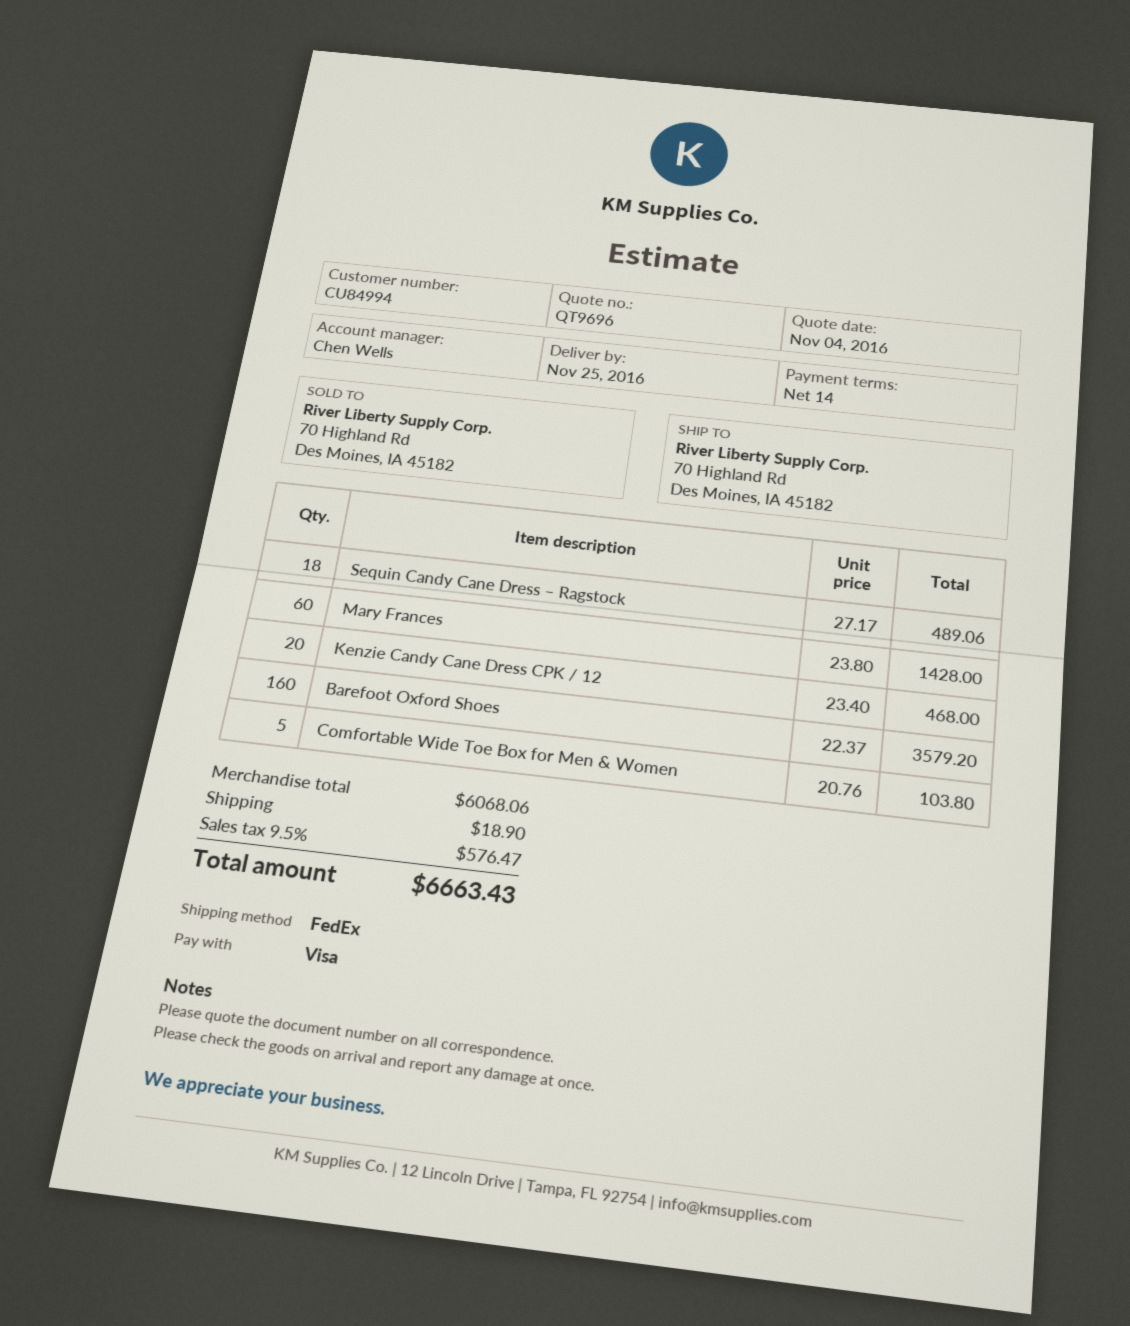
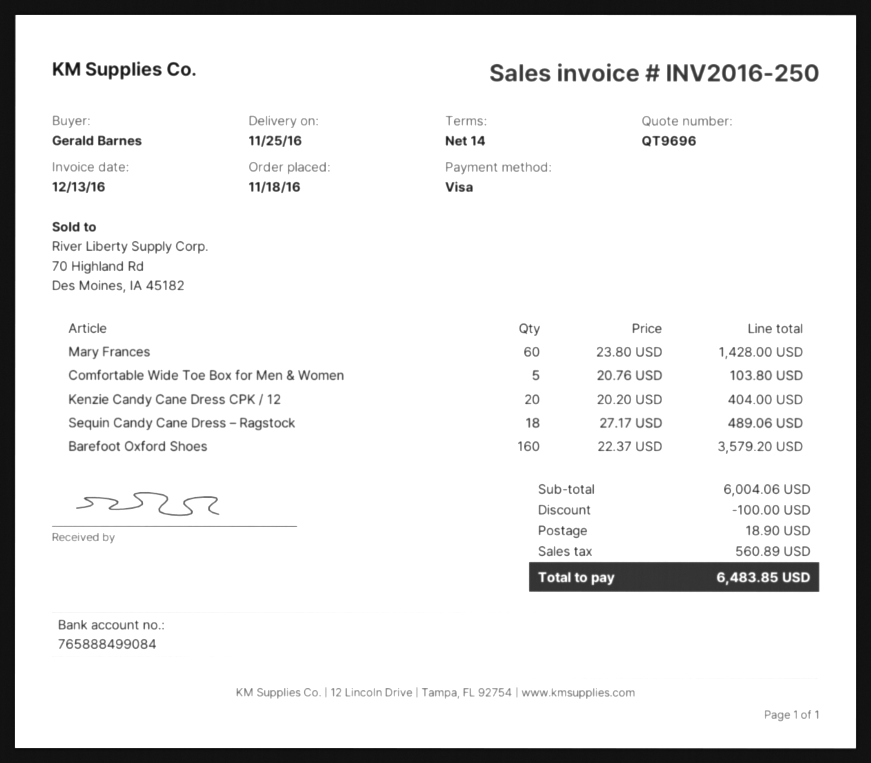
Kenzie Candy Cane Dress CPK / 12: 20 x 23.40 = 468.00 -> 20 x 20.20 = 404.00
subtotal: 6068.06 -> 6004.06
discount: none -> 100.00
tax: 576.47 -> 560.89
total: 6663.43 -> 6483.85

